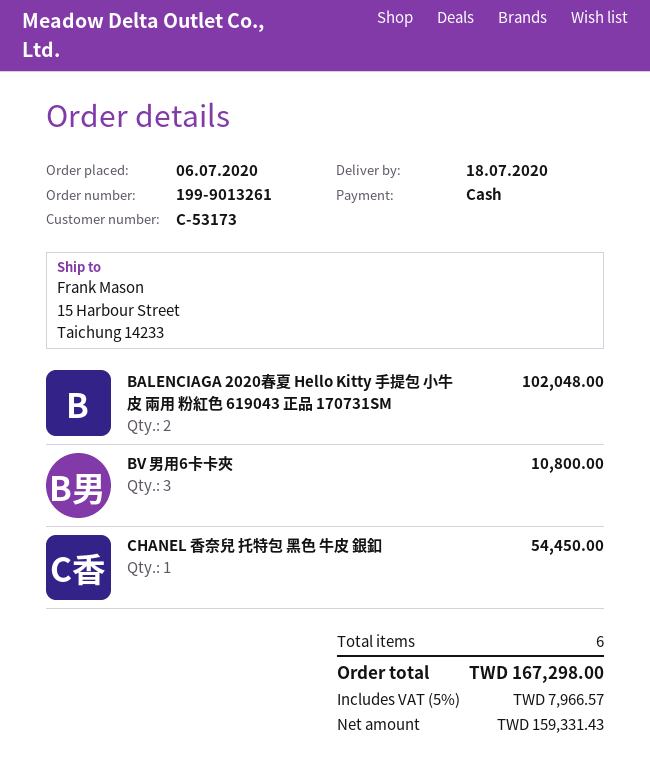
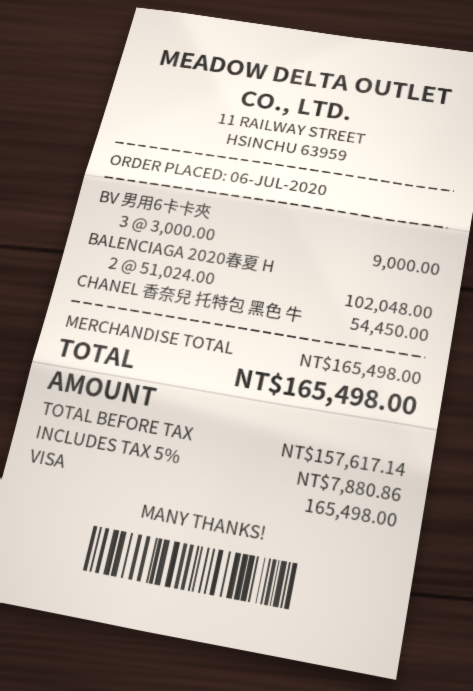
payment method: cash -> Visa
BV 男用6卡卡夾: 3 for 10800.00 -> 3 for 9000.00
net: 159331.43 -> 157617.14
tax: 5% = 7966.57 -> 5% = 7880.86
total: 167298.00 -> 165498.00

